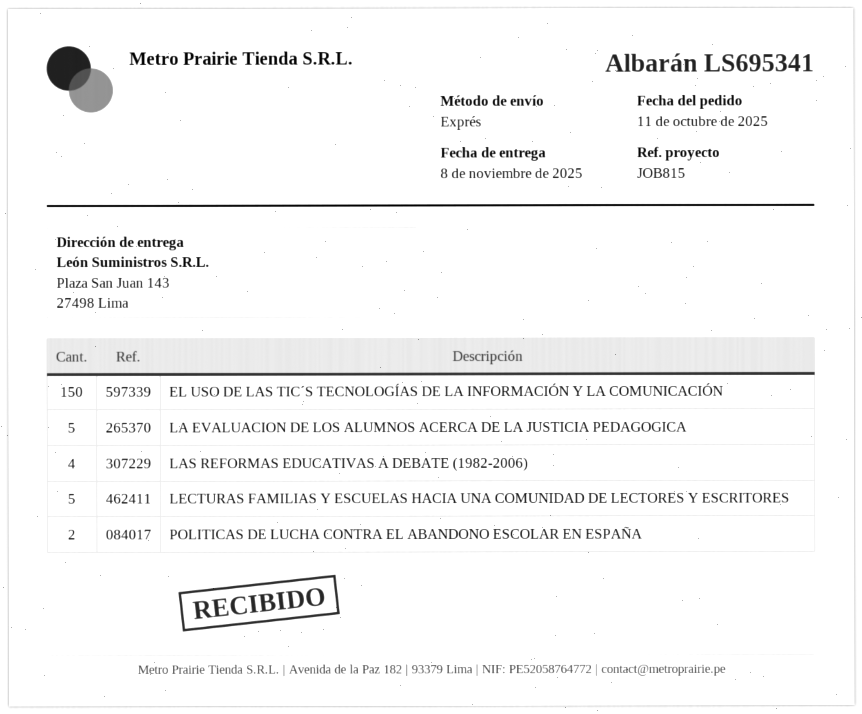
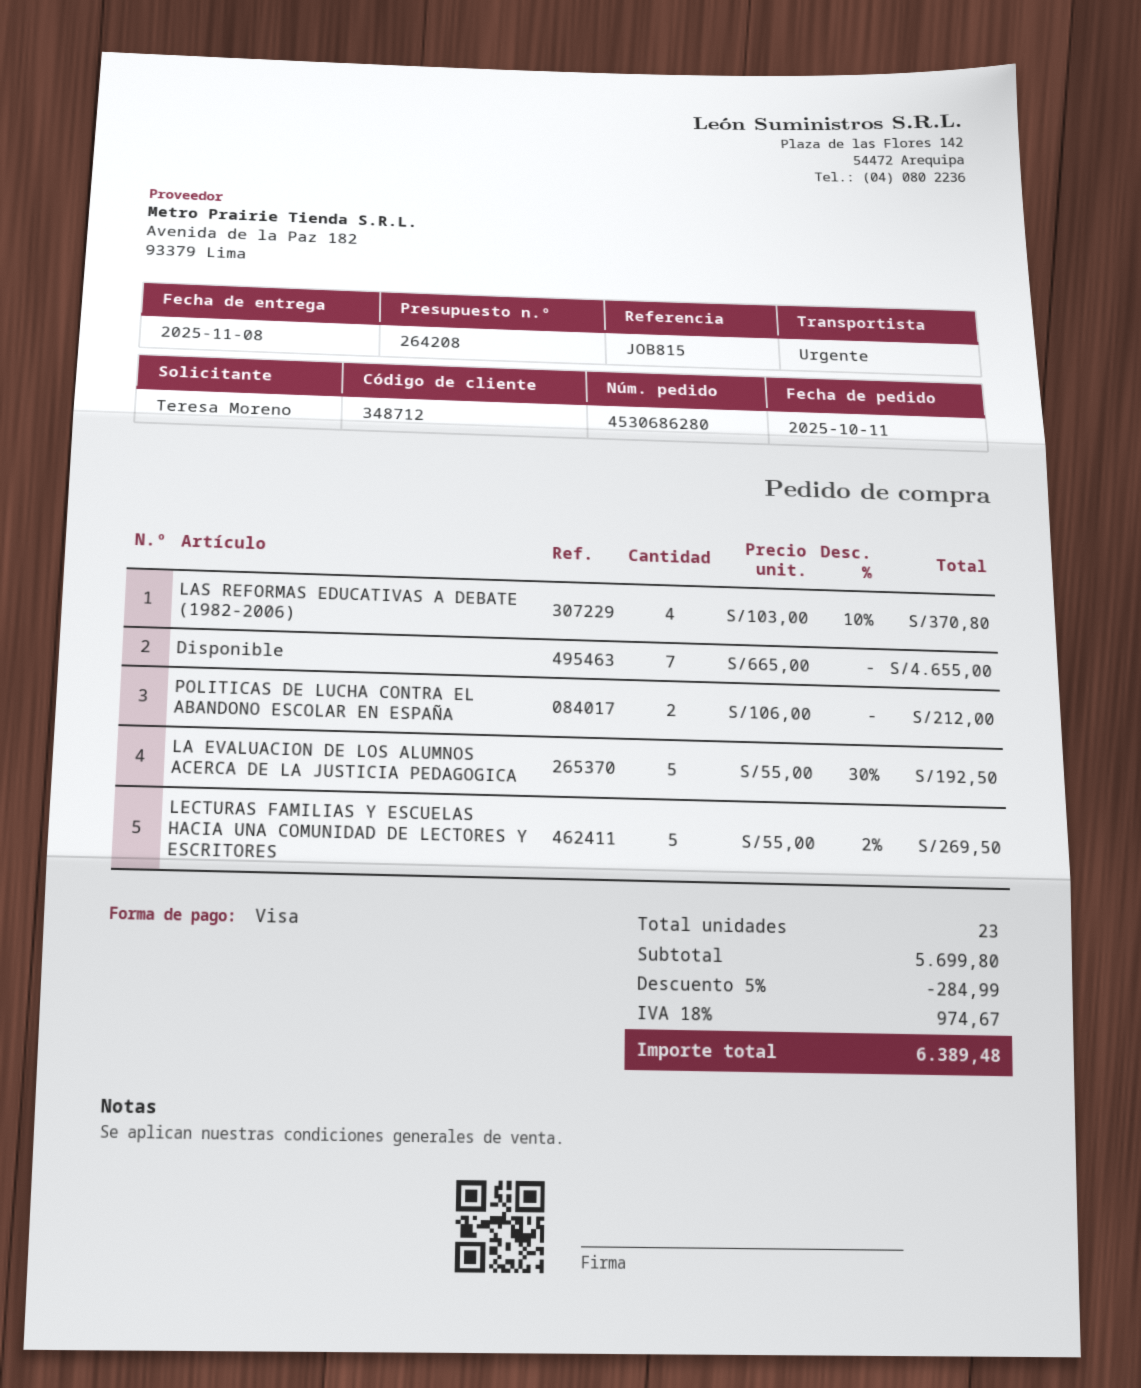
EL USO DE LAS TIC´S TECNOLOGÍAS DE LA INFORMACIÓN Y LA COMUNICACIÓN: 150 -> none
Disponible: none -> 7

